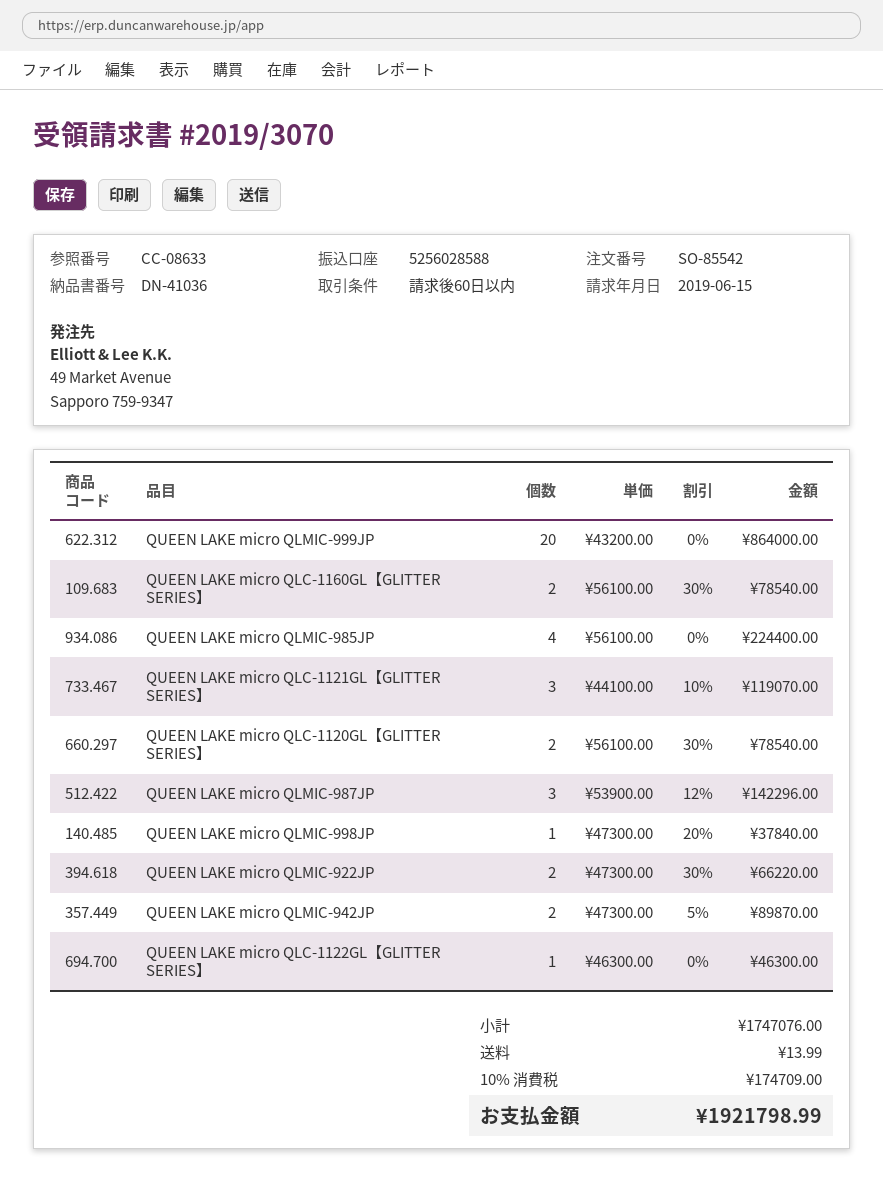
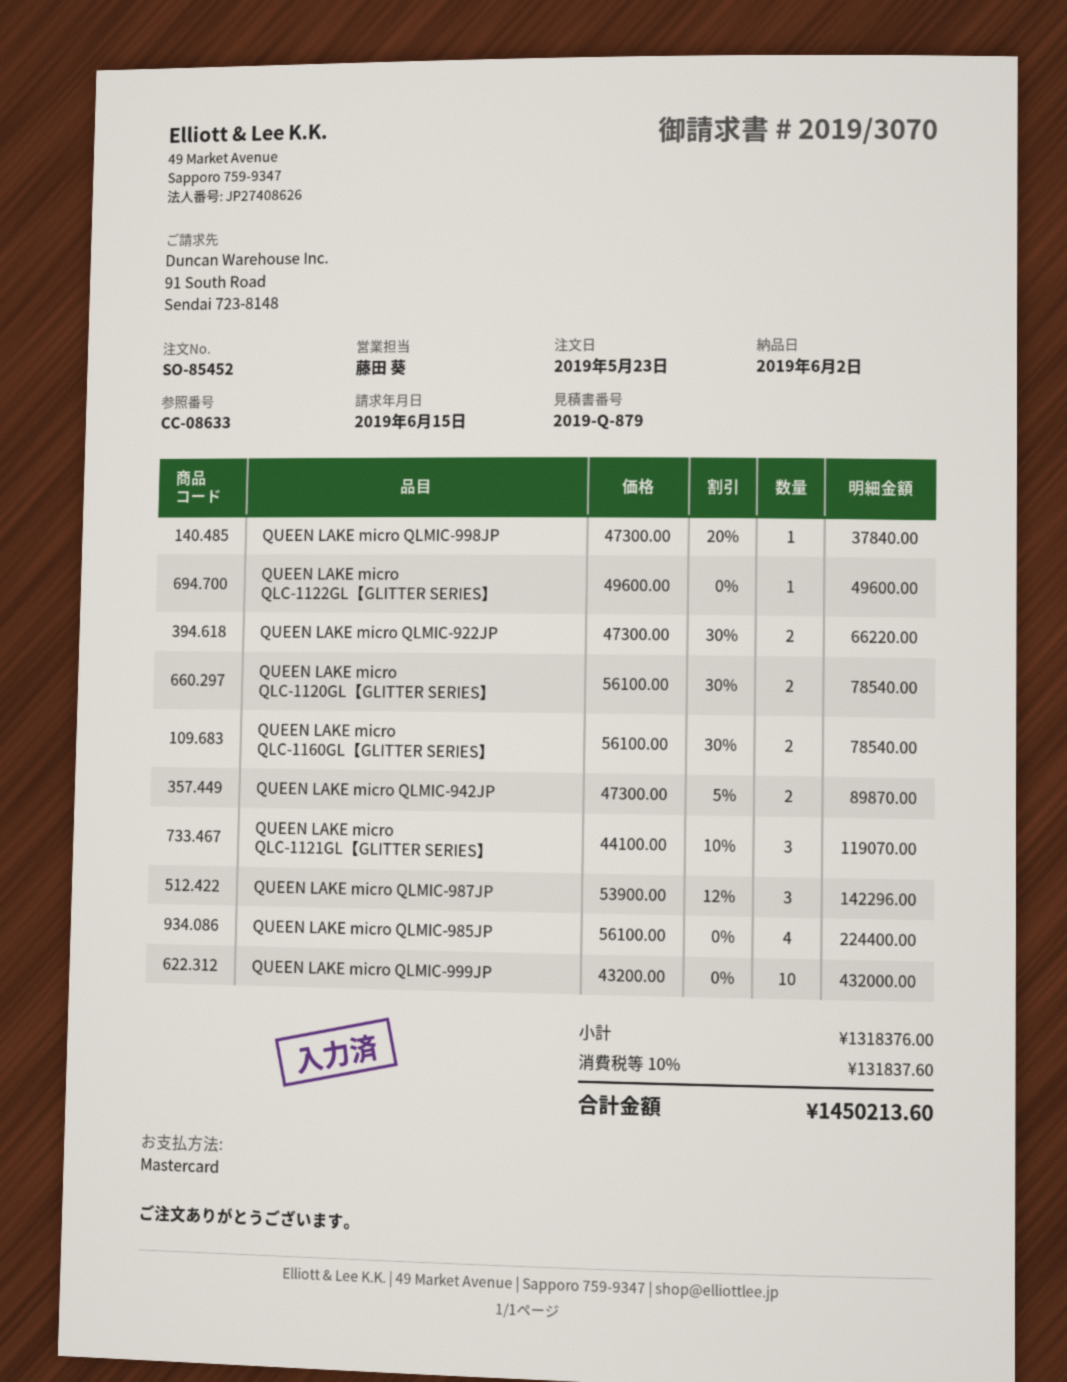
order number: SO-85542 -> SO-85452
QUEEN LAKE micro QLMIC-999JP: 20 x 43200.00 = 864000.00 -> 10 x 43200.00 = 432000.00
QUEEN LAKE micro QLC-1122GL【GLITTER SERIES】: 1 x 46300.00 = 46300.00 -> 1 x 49600.00 = 49600.00
subtotal: 1747076.00 -> 1318376.00
shipping: 13.99 -> none
tax: 10% = 174709.00 -> 10% = 131837.60
total: 1921798.99 -> 1450213.60

